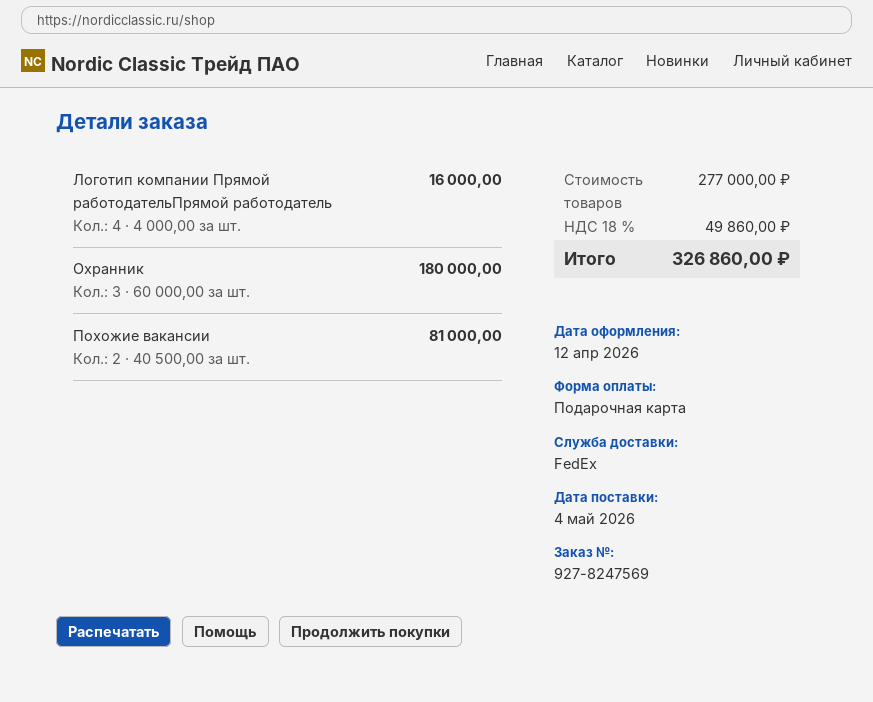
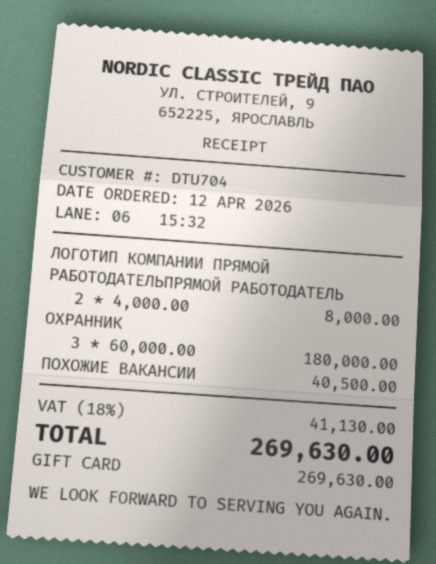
Логотип компании Прямой работодательПрямой работодатель: 4 x 4000.00 = 16000.00 -> 2 x 4000.00 = 8000.00
Похожие вакансии: 2 x 40500.00 = 81000.00 -> 1 x 40500.00 = 40500.00
tax: 18% = 49860.00 -> 18% = 41130.00
total: 326860.00 -> 269630.00

